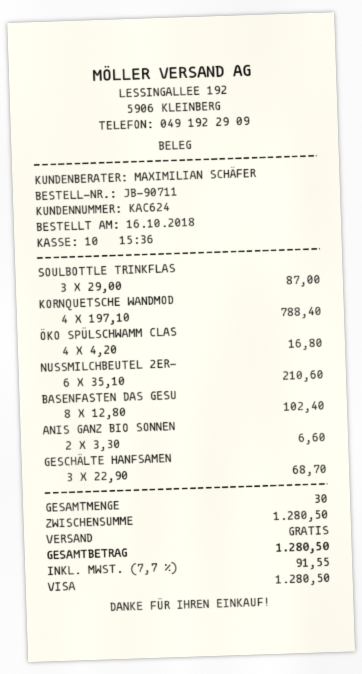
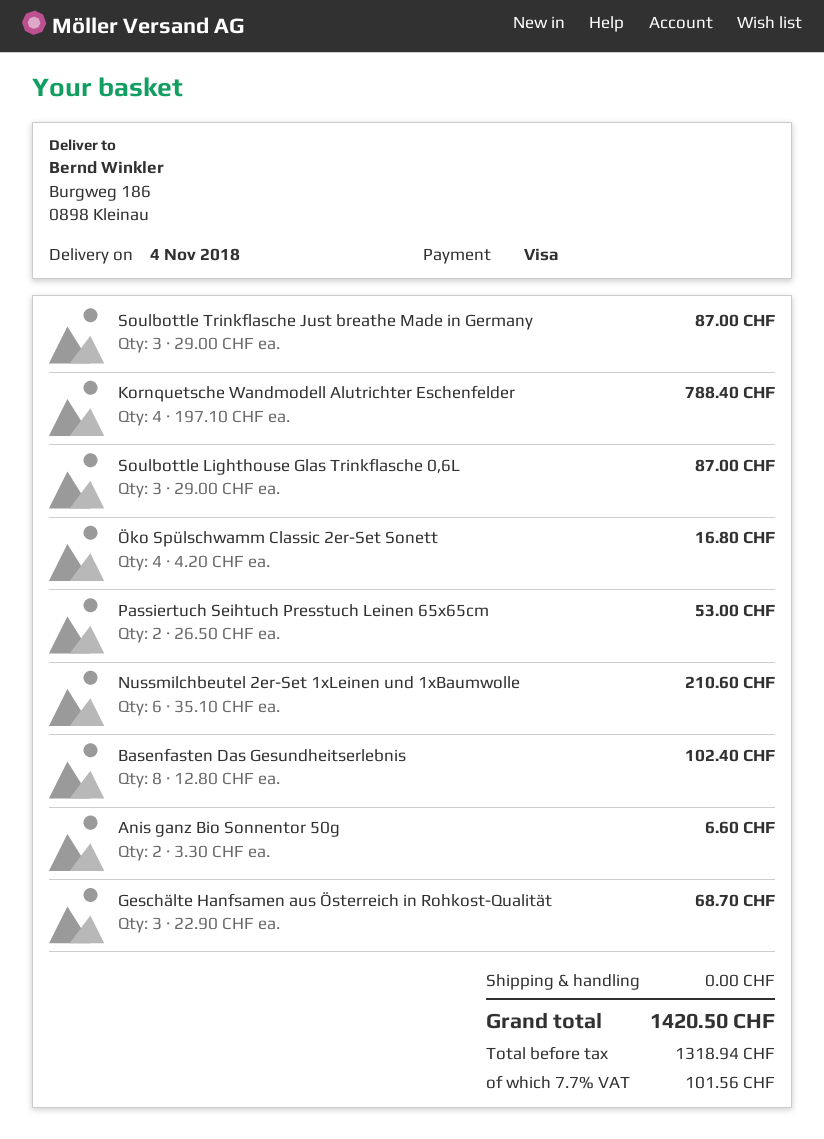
Soulbottle Lighthouse Glas Trinkflasche 0,6L: none -> 3 x 29.00 = 87.00
Passiertuch Seihtuch Presstuch Leinen 65x65cm: none -> 2 x 26.50 = 53.00
tax: 7.7% = 91.55 -> 7.7% = 101.56
total: 1280.50 -> 1420.50

